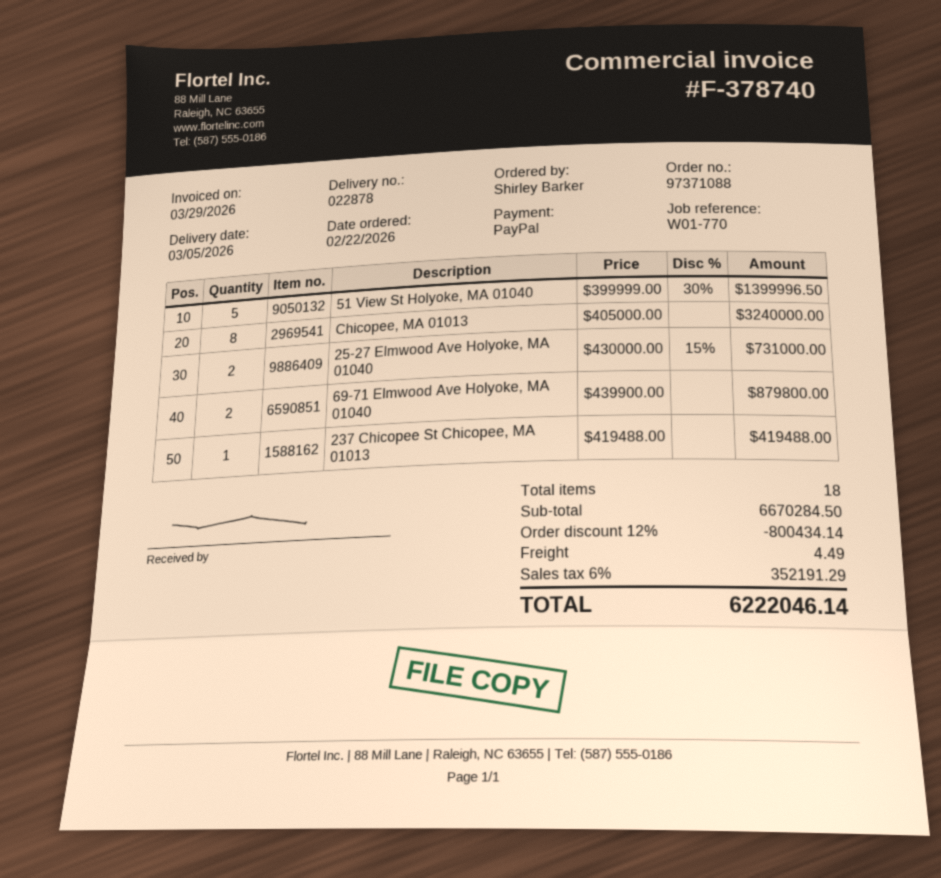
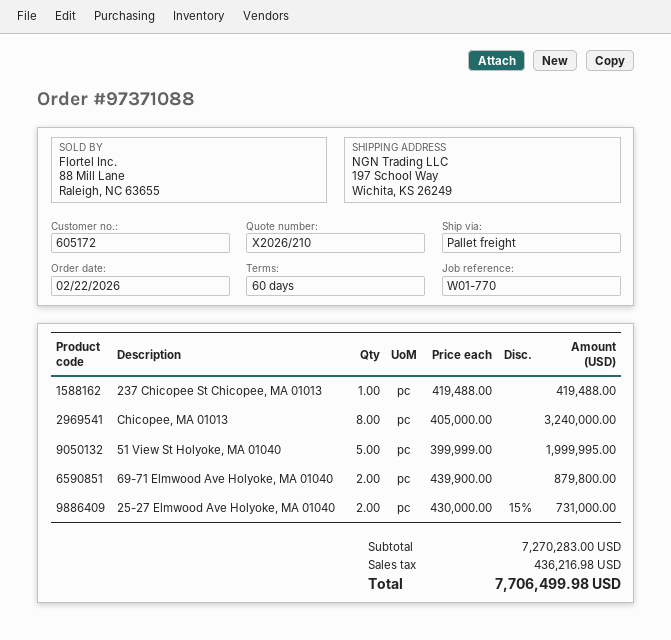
51 View St Holyoke, MA 01040: 5 x 399999.00 - 30% = 1399996.50 -> 5 x 399999.00 = 1999995.00
subtotal: 6670284.50 -> 7270283.00
discount: 12% = 800434.14 -> none
shipping: 4.49 -> none
tax: 352191.29 -> 436216.98
total: 6222046.14 -> 7706499.98

